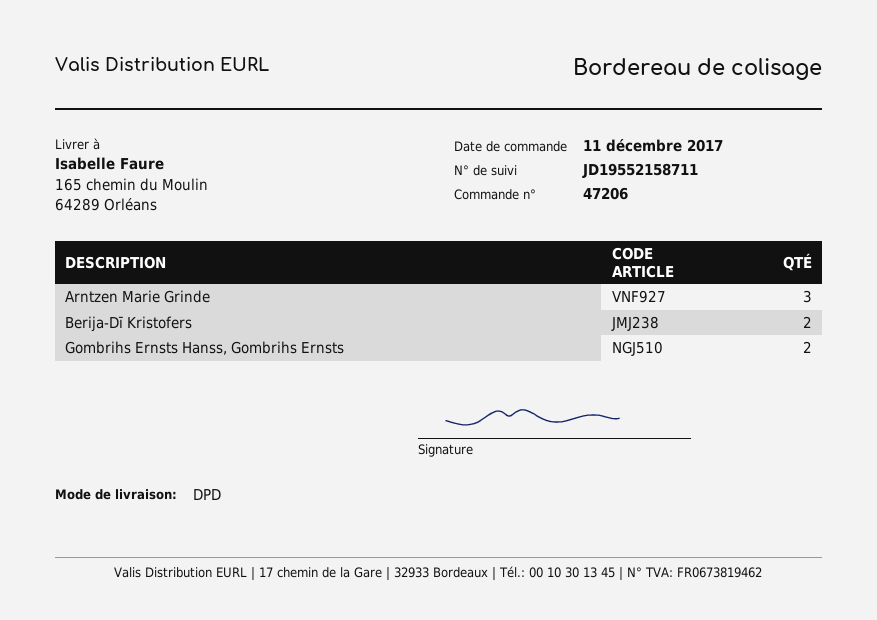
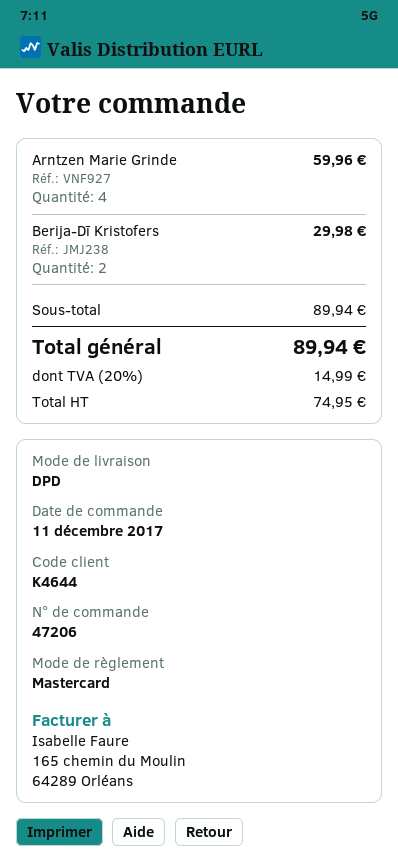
Arntzen Marie Grinde: 3 -> 4
Gombrihs Ernsts Hanss, Gombrihs Ernsts: 2 -> none

